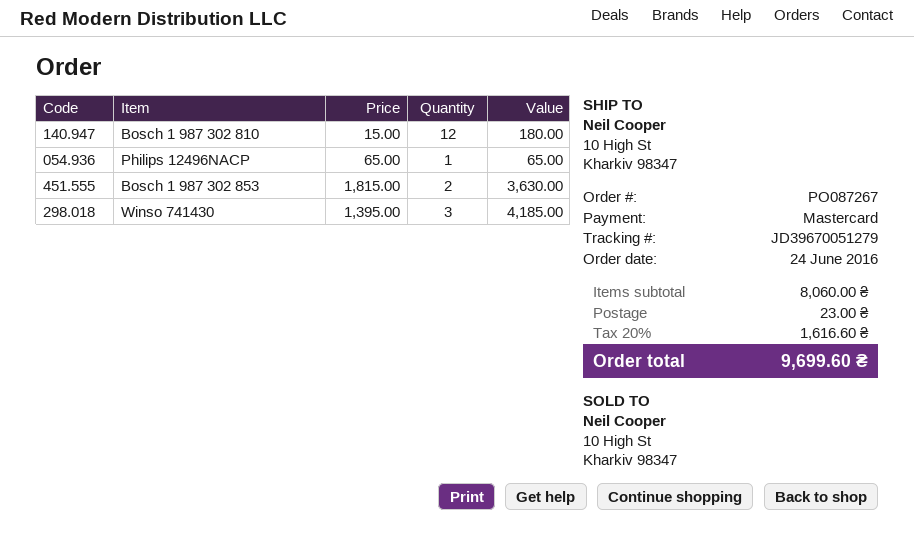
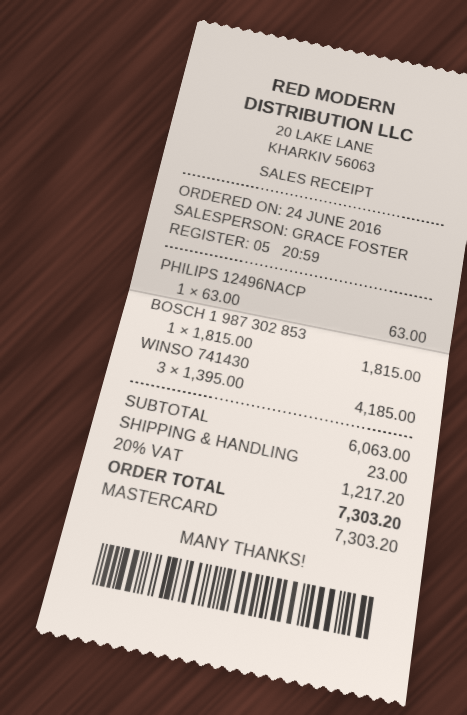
Bosch 1 987 302 810: 12 x 15.00 = 180.00 -> none
Philips 12496NACP: 1 x 65.00 = 65.00 -> 1 x 63.00 = 63.00
Bosch 1 987 302 853: 2 x 1815.00 = 3630.00 -> 1 x 1815.00 = 1815.00
subtotal: 8060.00 -> 6063.00
tax: 20% = 1616.60 -> 20% = 1217.20
total: 9699.60 -> 7303.20

